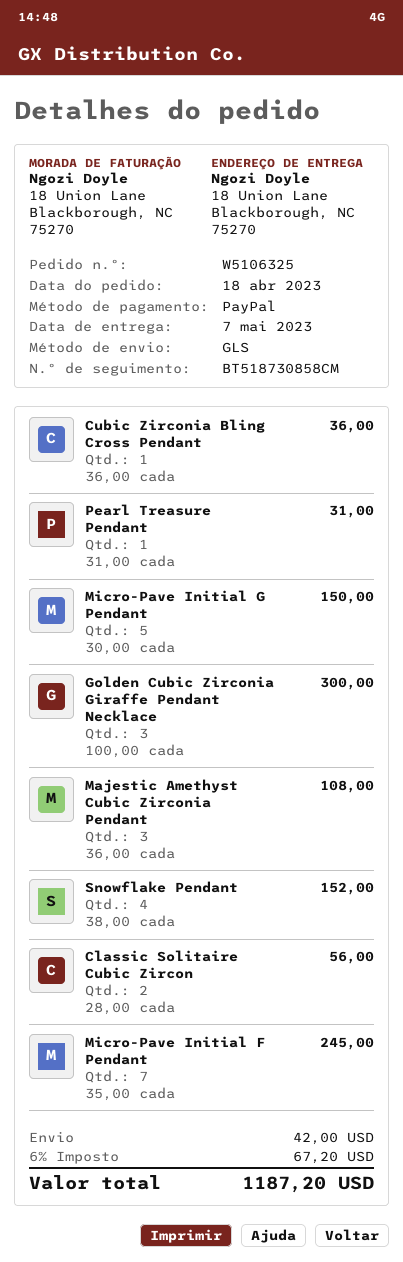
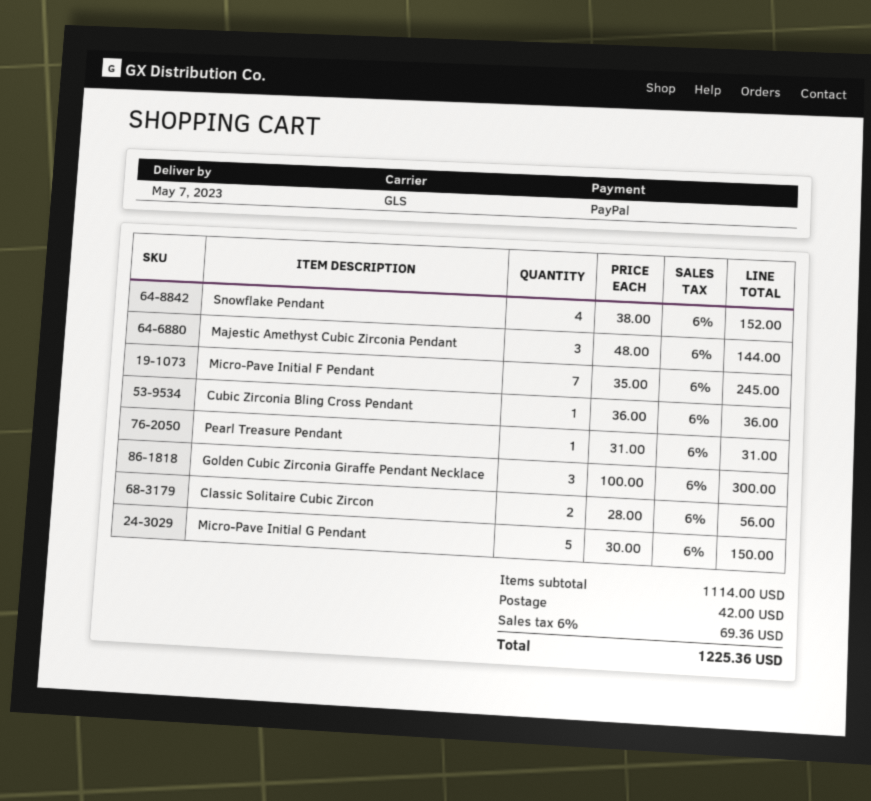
Majestic Amethyst Cubic Zirconia Pendant: 3 x 36.00 = 108.00 -> 3 x 48.00 = 144.00
tax: 6% = 67.20 -> 6% = 69.36
total: 1187.20 -> 1225.36

